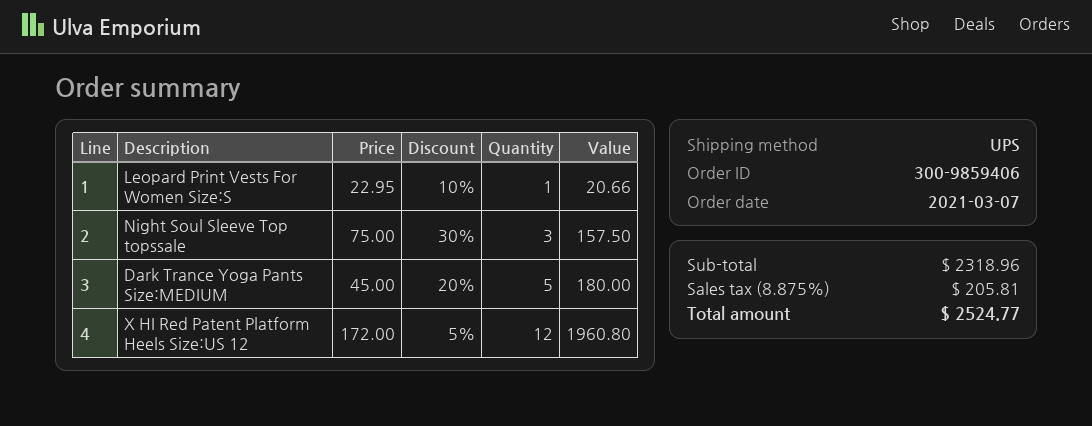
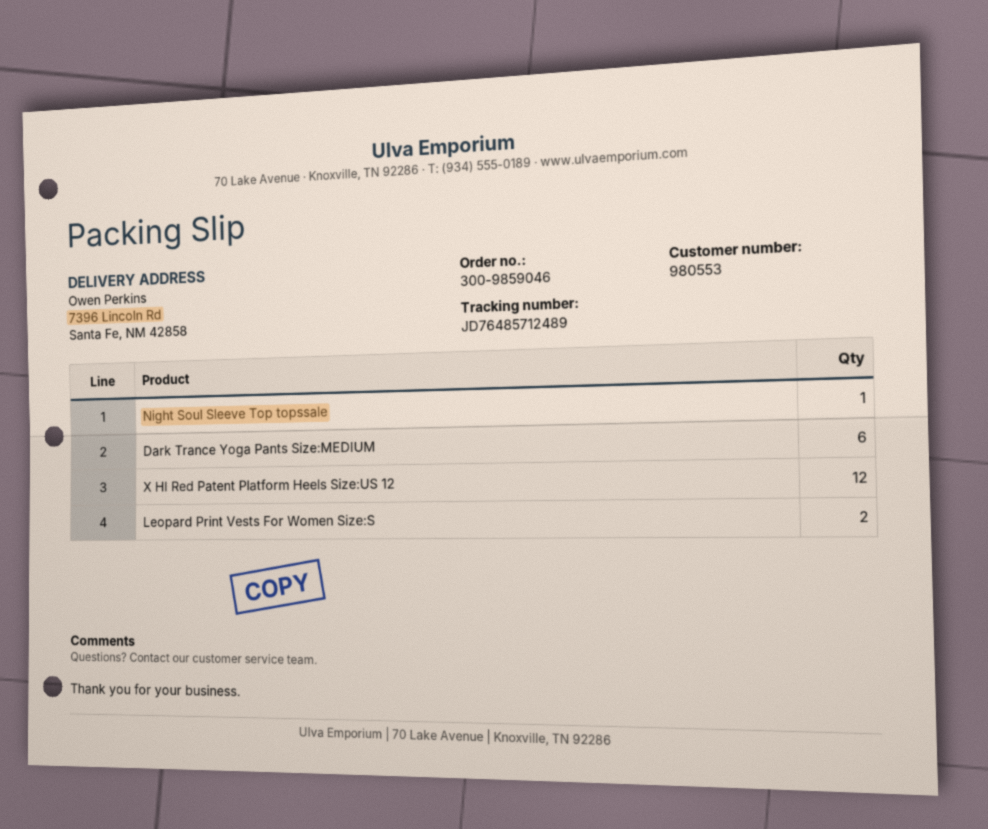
order number: 300-9859406 -> 300-9859046
Leopard Print Vests For Women Size:S: 1 -> 2
Night Soul Sleeve Top topssale: 3 -> 1
Dark Trance Yoga Pants Size:MEDIUM: 5 -> 6

